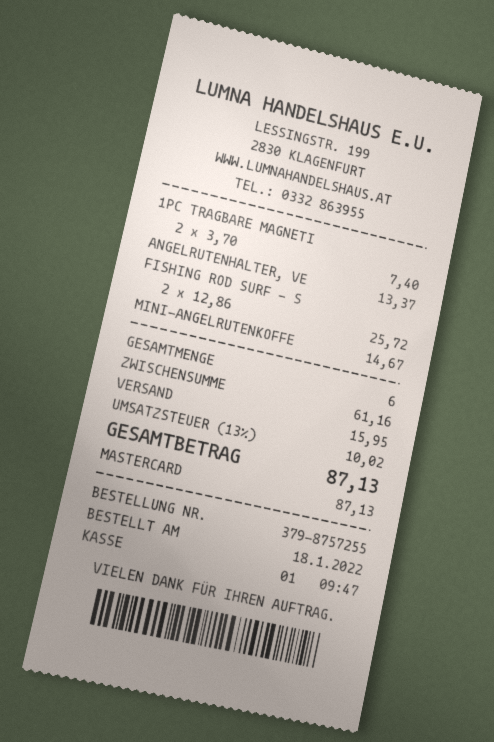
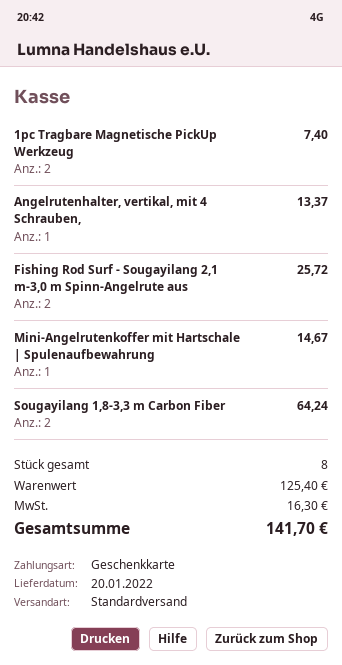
payment method: Mastercard -> gift card
Sougayilang 1,8-3,3 m Carbon Fiber: none -> 2 for 64.24
total quantity: 6 -> 8
subtotal: 61.16 -> 125.40
shipping: 15.95 -> none
tax: 10.02 -> 16.30
total: 87.13 -> 141.70

